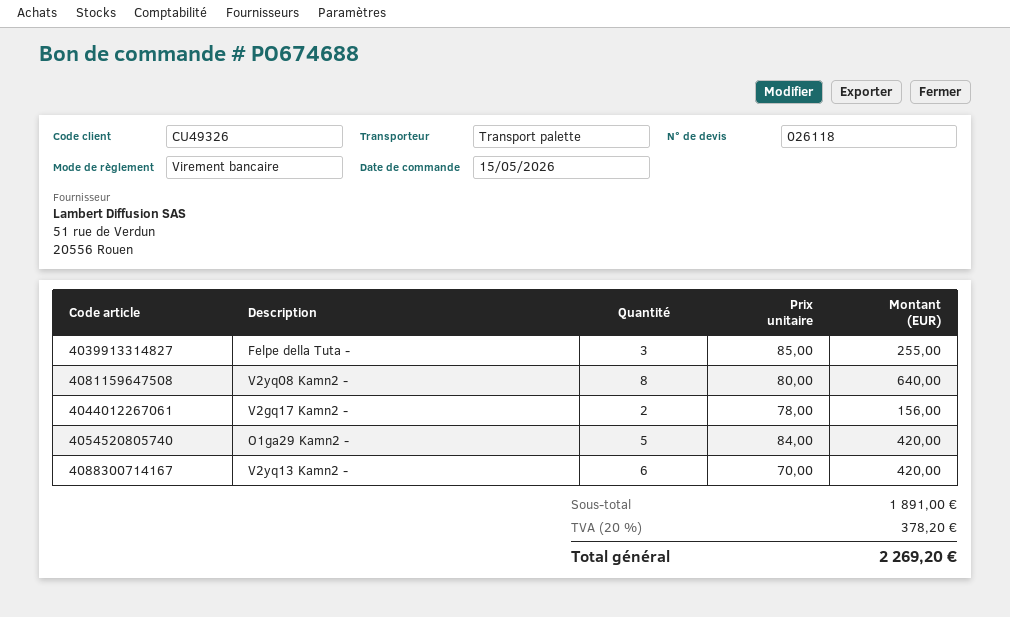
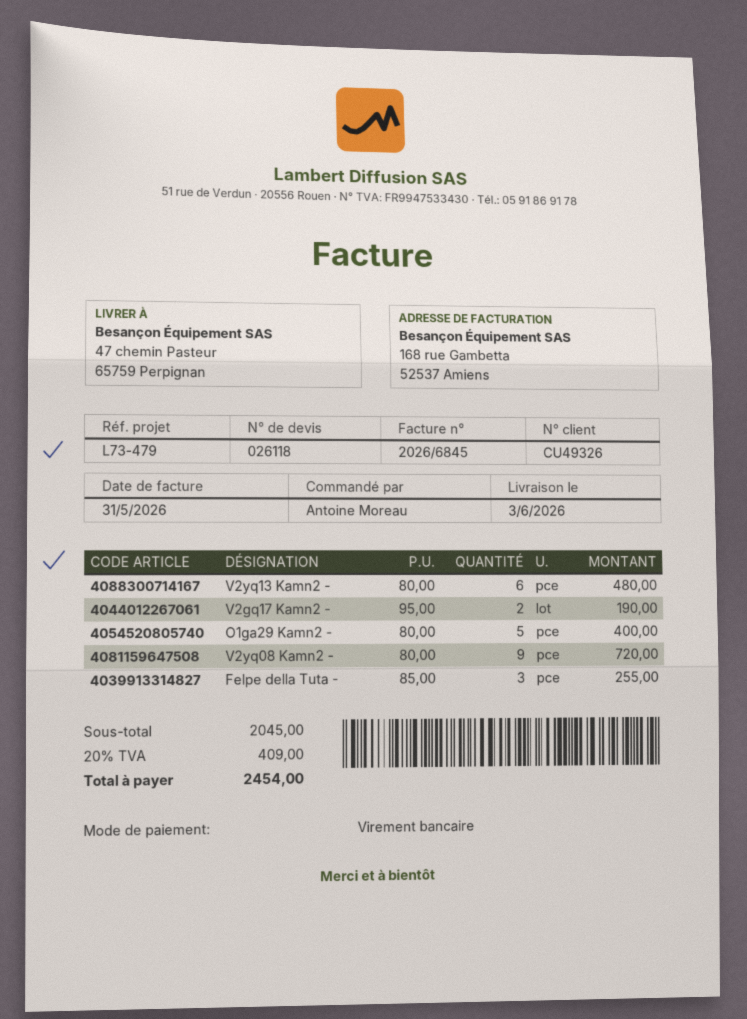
V2yq08 Kamn2 -: 8 x 80.00 = 640.00 -> 9 x 80.00 = 720.00
V2gq17 Kamn2 -: 2 x 78.00 = 156.00 -> 2 x 95.00 = 190.00
O1ga29 Kamn2 -: 5 x 84.00 = 420.00 -> 5 x 80.00 = 400.00
V2yq13 Kamn2 -: 6 x 70.00 = 420.00 -> 6 x 80.00 = 480.00
subtotal: 1891.00 -> 2045.00
tax: 20% = 378.20 -> 20% = 409.00
total: 2269.20 -> 2454.00

